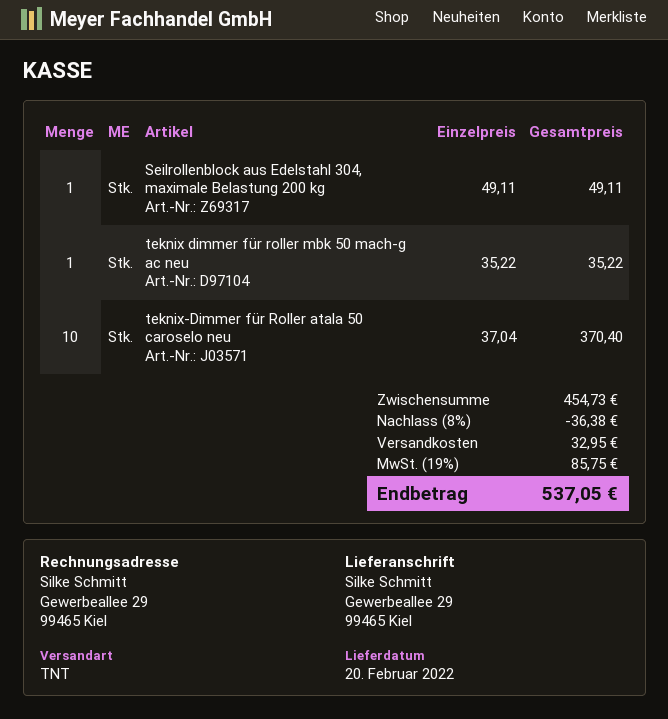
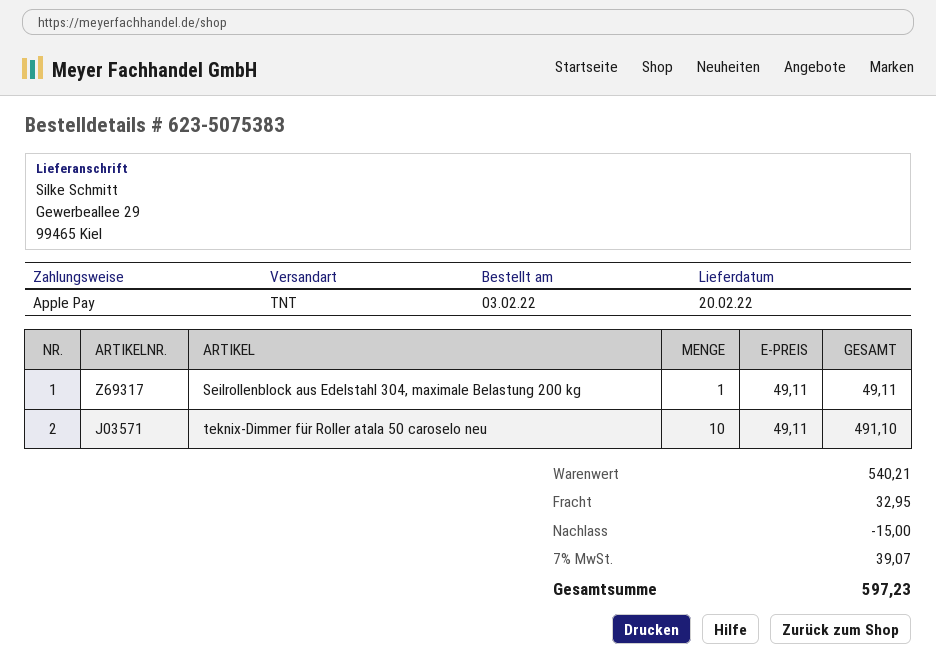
teknix dimmer für roller mbk 50 mach-g ac neu: 1 x 35.22 = 35.22 -> none
teknix-Dimmer für Roller atala 50 caroselo neu: 10 x 37.04 = 370.40 -> 10 x 49.11 = 491.10
subtotal: 454.73 -> 540.21
discount: 36.38 -> 15.00
tax: 19% = 85.75 -> 7% = 39.07
total: 537.05 -> 597.23

